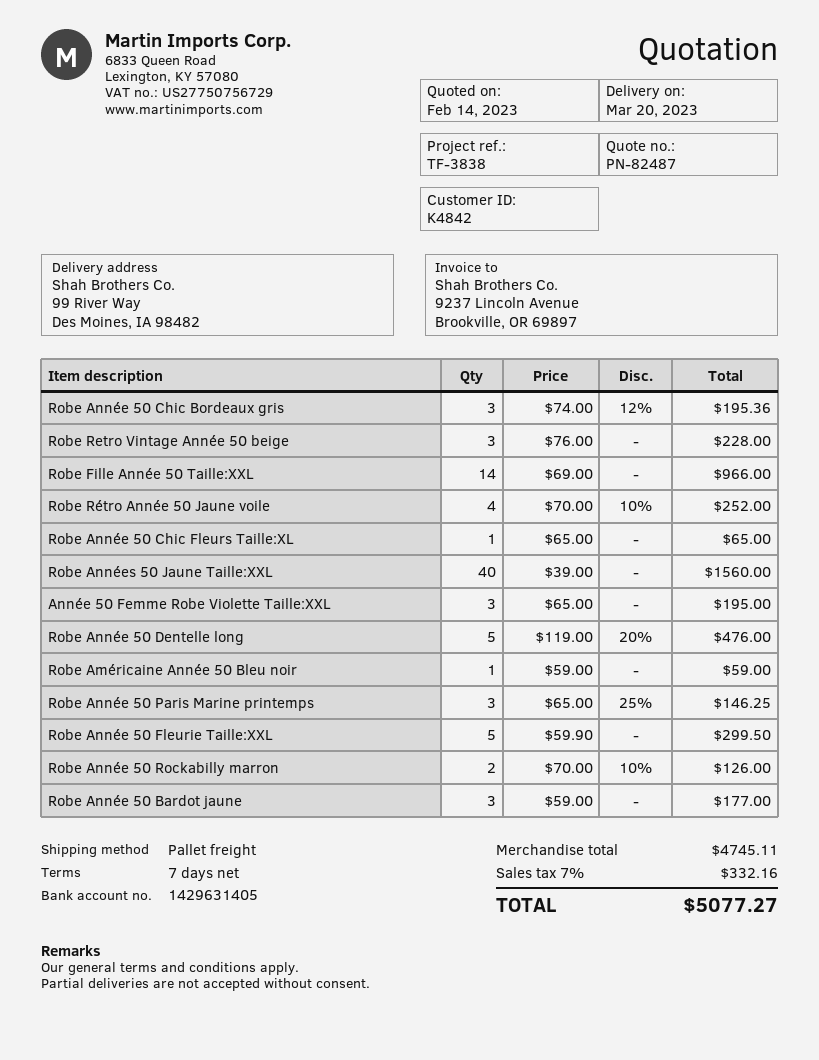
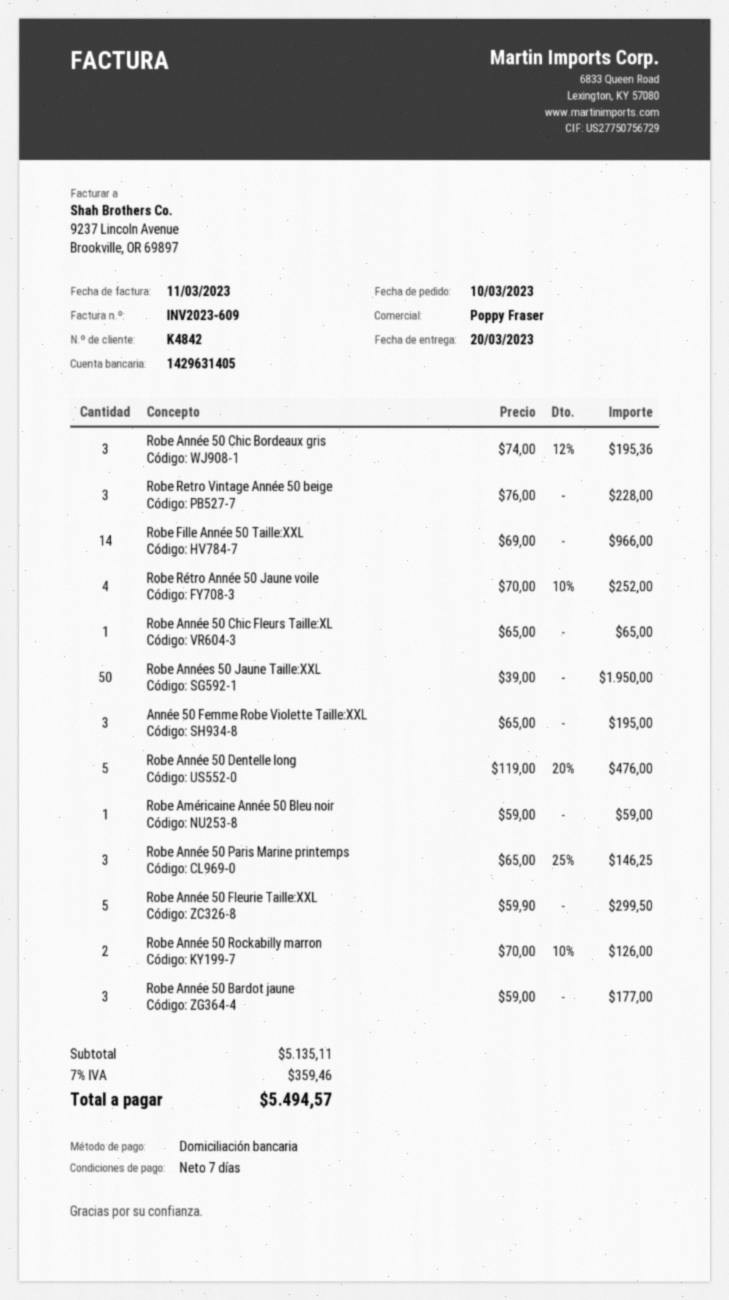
Robe Années 50 Jaune Taille:XXL: 40 x 39.00 = 1560.00 -> 50 x 39.00 = 1950.00
subtotal: 4745.11 -> 5135.11
tax: 7% = 332.16 -> 7% = 359.46
total: 5077.27 -> 5494.57

